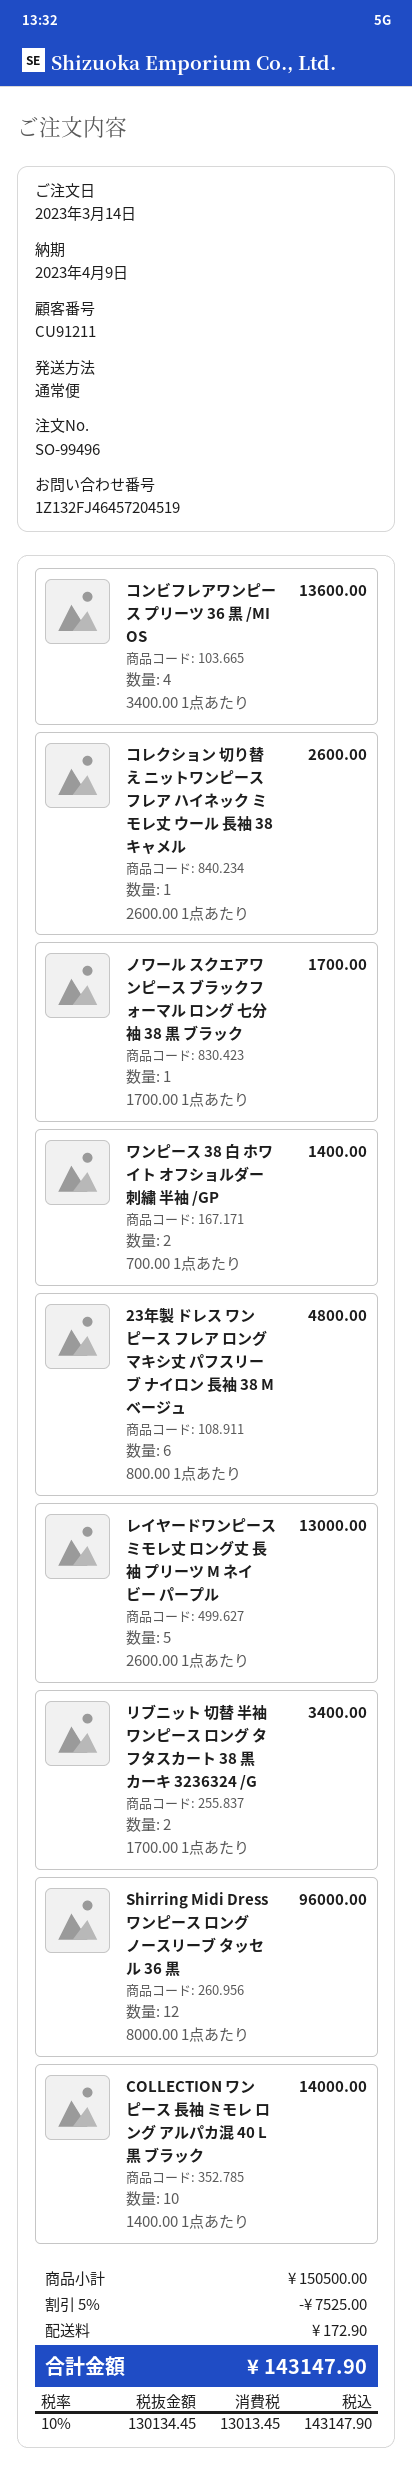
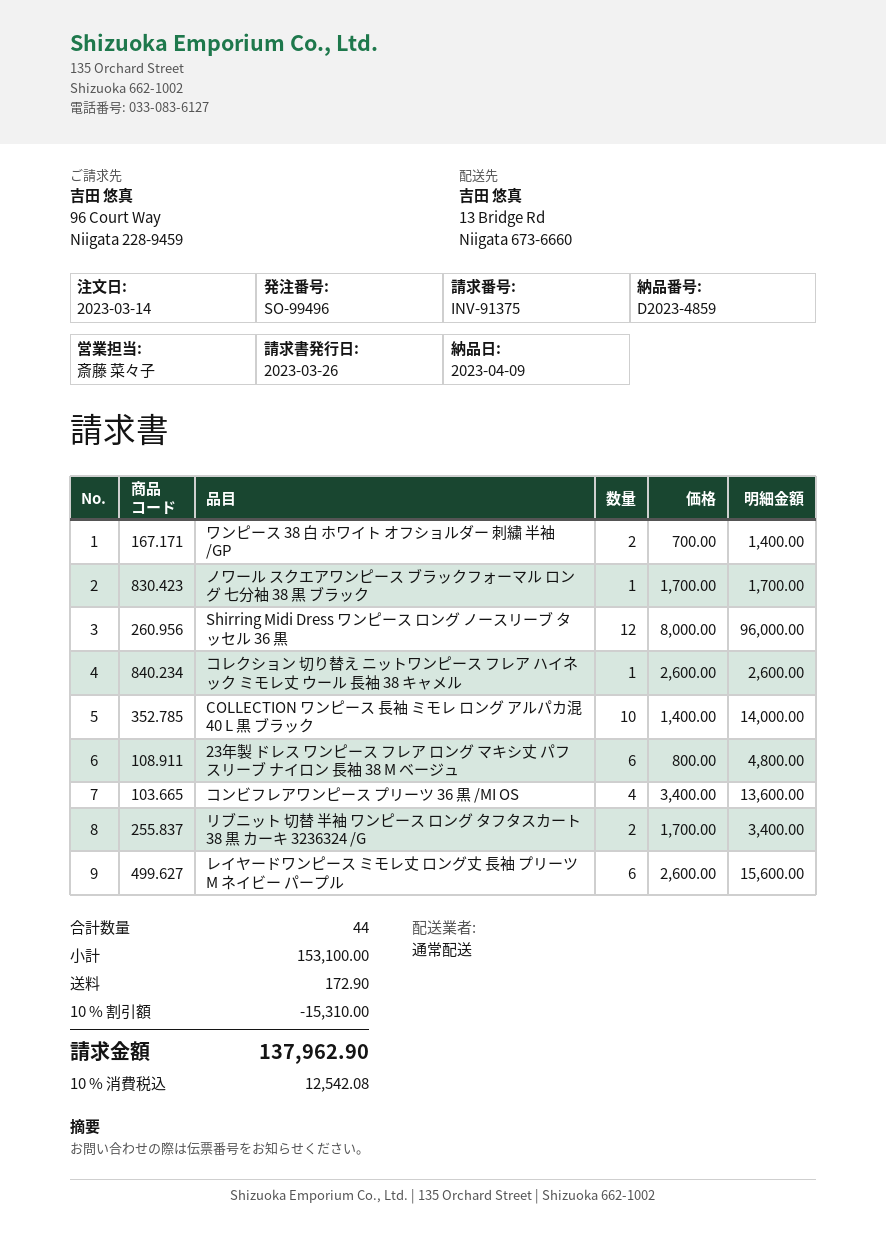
レイヤードワンピース ミモレ丈 ロング丈 長袖 プリーツ M ネイビー パープル: 5 x 2600.00 = 13000.00 -> 6 x 2600.00 = 15600.00
subtotal: 150500.00 -> 153100.00
discount: 5% = 7525.00 -> 10% = 15310.00
tax: 10% = 13013.45 -> 10% = 12542.08
total: 143147.90 -> 137962.90

